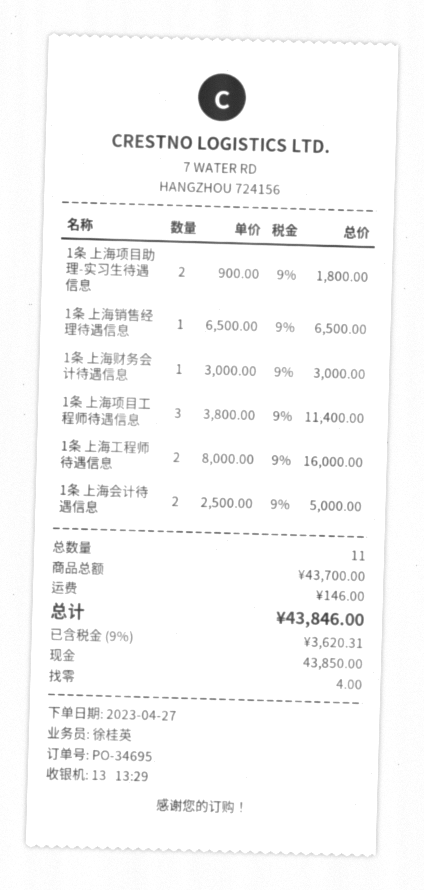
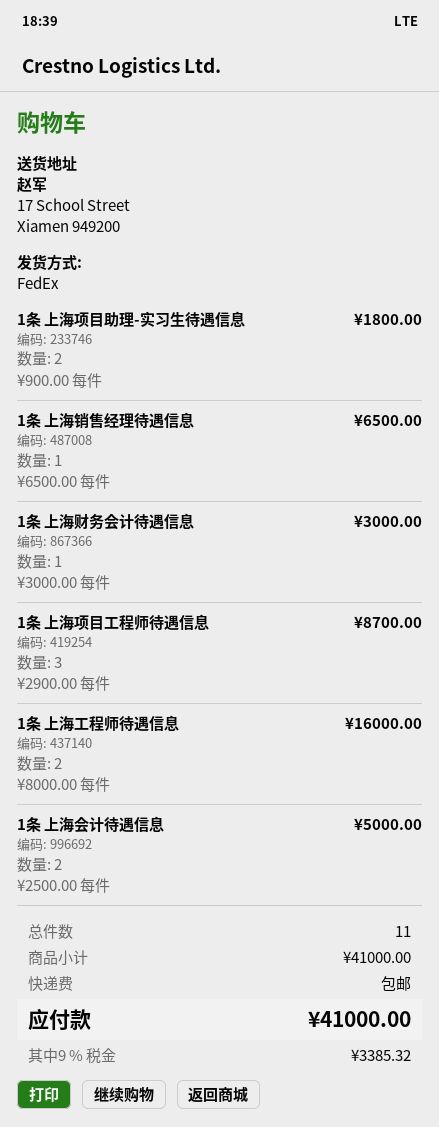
1条 上海项目工程师待遇信息: 3 x 3800.00 = 11400.00 -> 3 x 2900.00 = 8700.00
subtotal: 43700.00 -> 41000.00
shipping: 146.00 -> 0.00
tax: 9% = 3620.31 -> 9% = 3385.32
total: 43846.00 -> 41000.00

